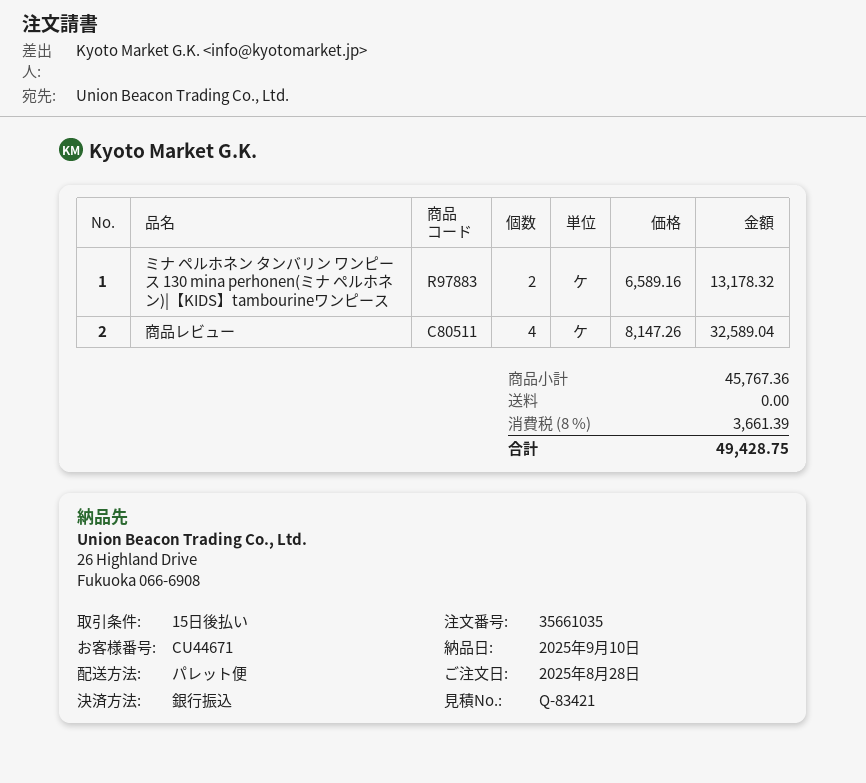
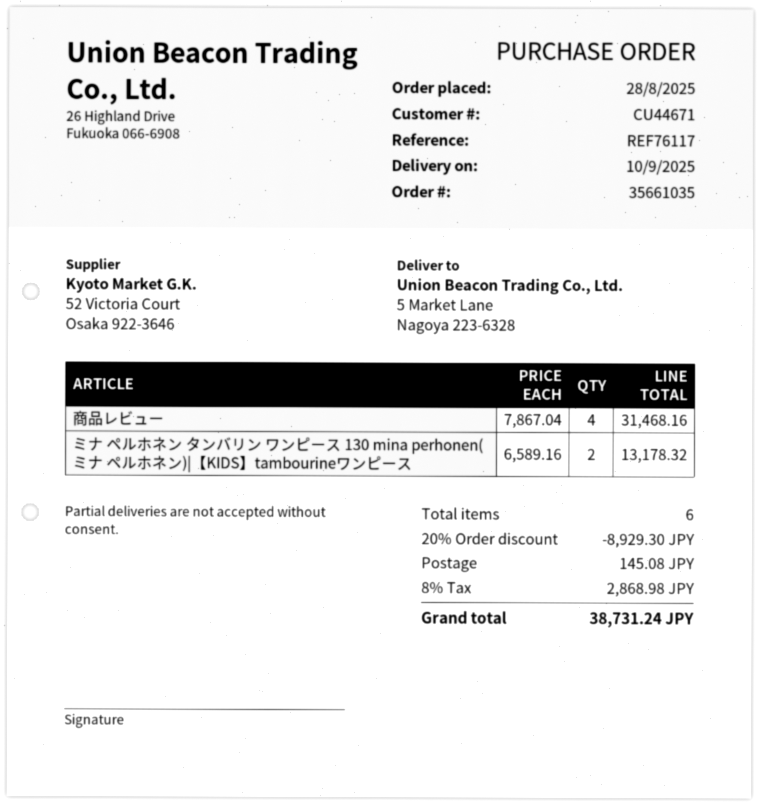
ship to: 26 Highland Drive, Fukuoka 066-6908 -> 5 Market Lane, Nagoya 223-6328
商品レビュー: 4 x 8147.26 = 32589.04 -> 4 x 7867.04 = 31468.16
discount: none -> 20% = 8929.30
shipping: 0.00 -> 145.08
tax: 8% = 3661.39 -> 8% = 2868.98
total: 49428.75 -> 38731.24

